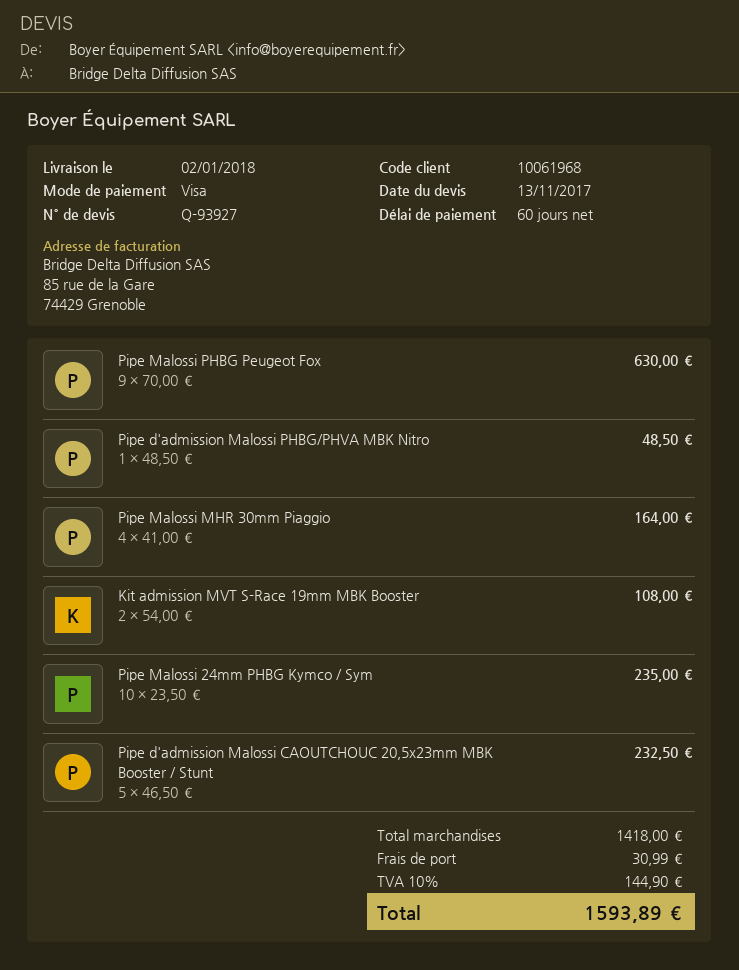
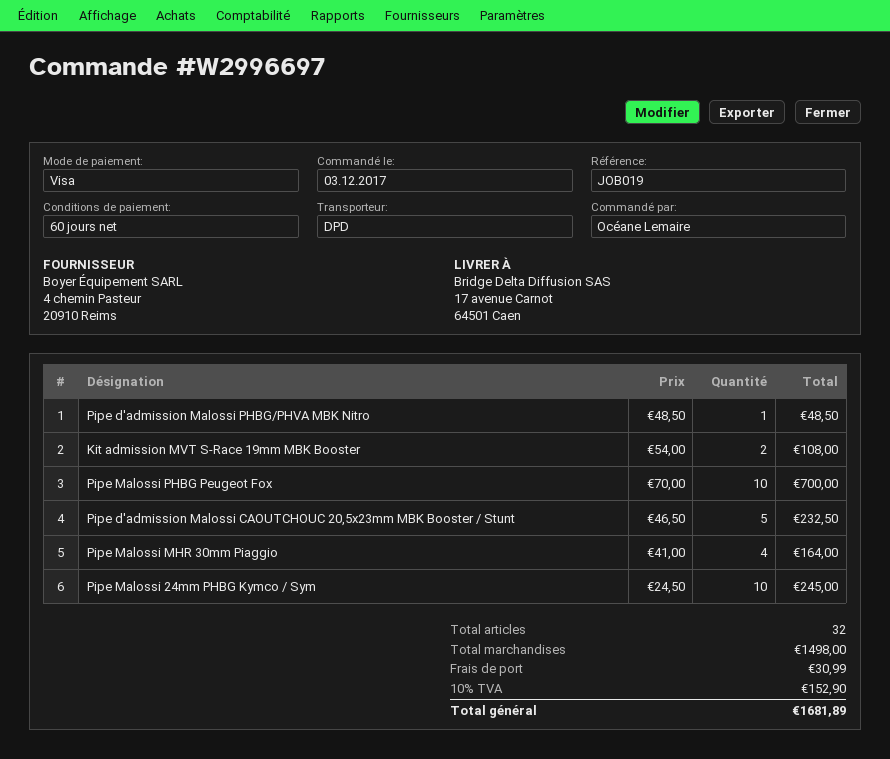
Pipe Malossi PHBG Peugeot Fox: 9 x 70.00 = 630.00 -> 10 x 70.00 = 700.00
Pipe Malossi 24mm PHBG Kymco / Sym: 10 x 23.50 = 235.00 -> 10 x 24.50 = 245.00
subtotal: 1418.00 -> 1498.00
tax: 10% = 144.90 -> 10% = 152.90
total: 1593.89 -> 1681.89

